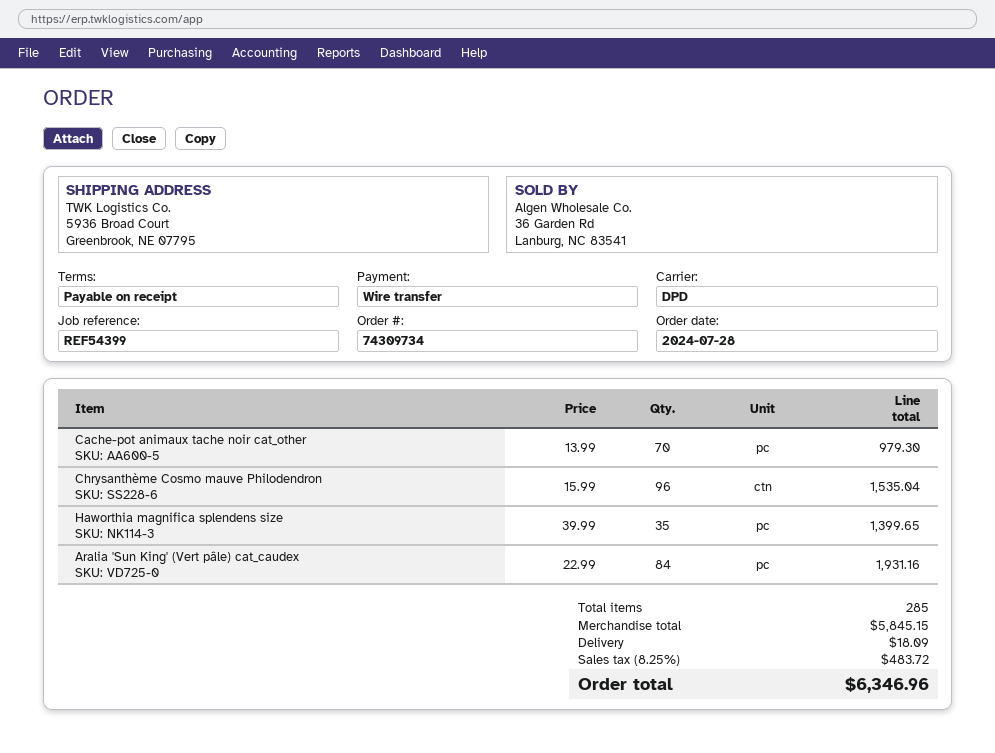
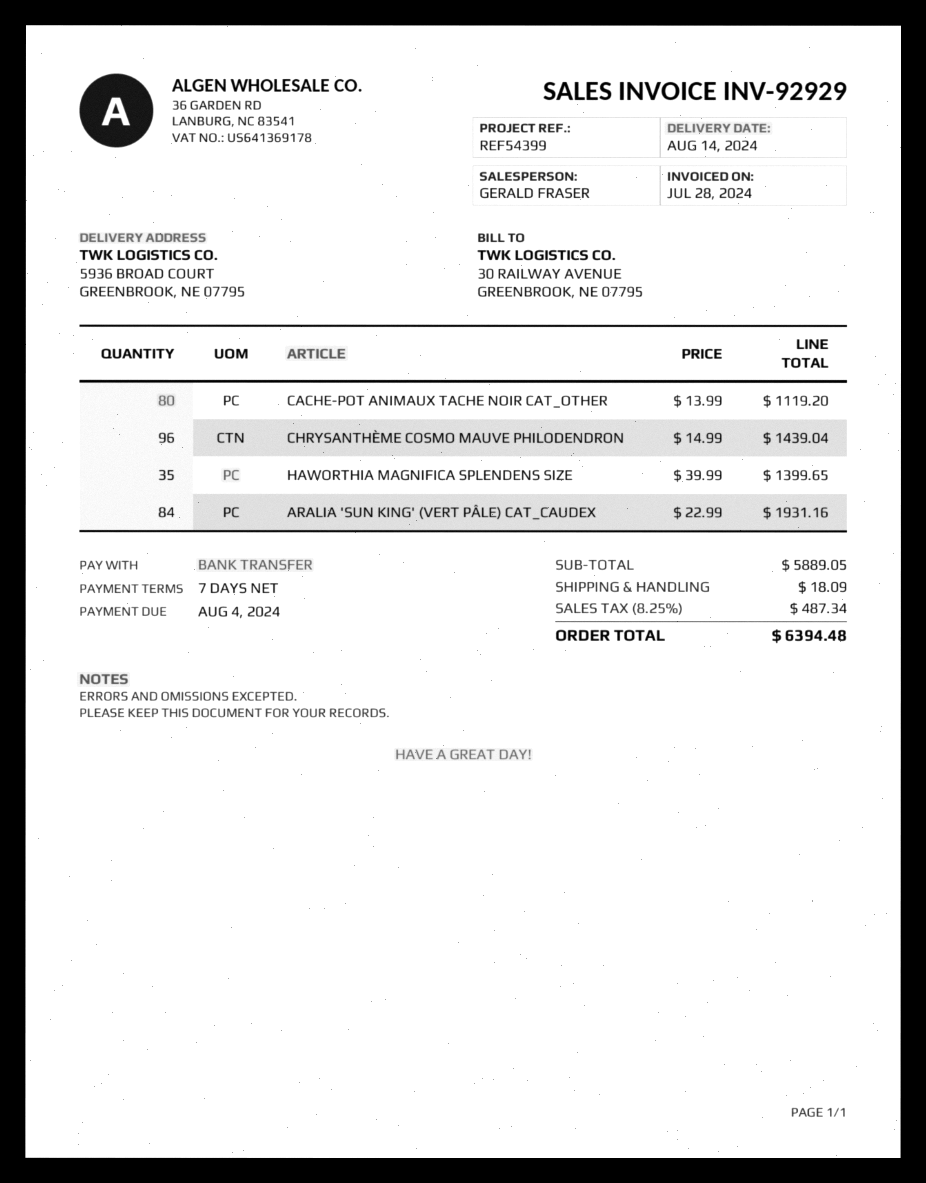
payment terms: on receipt -> 7 days
Cache-pot animaux tache noir cat_other: 70 x 13.99 = 979.30 -> 80 x 13.99 = 1119.20
Chrysanthème Cosmo mauve Philodendron: 96 x 15.99 = 1535.04 -> 96 x 14.99 = 1439.04
subtotal: 5845.15 -> 5889.05
tax: 8.25% = 483.72 -> 8.25% = 487.34
total: 6346.96 -> 6394.48

